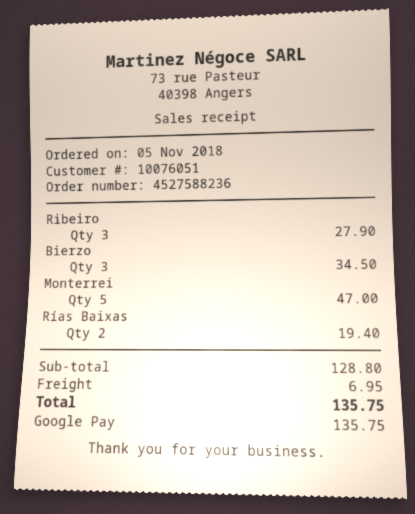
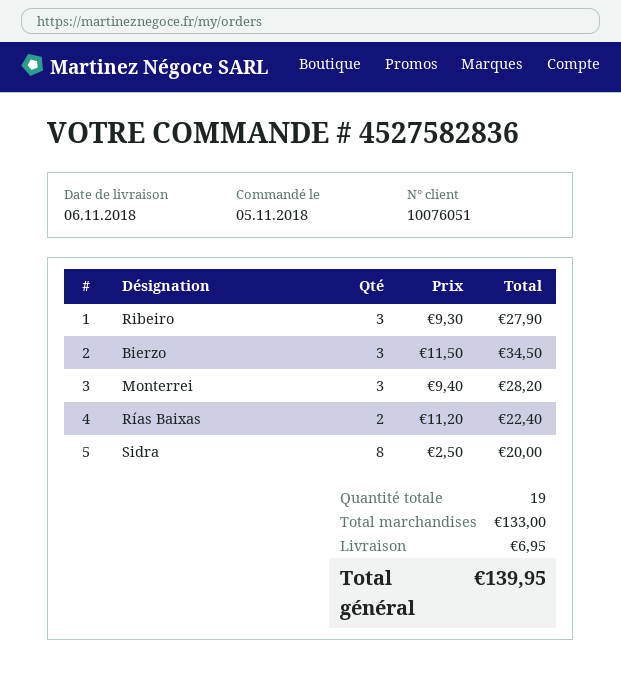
order number: 4527588236 -> 4527582836
Monterrei: 5 for 47.00 -> 3 for 28.20
Rías Baixas: 2 for 19.40 -> 2 for 22.40
Sidra: none -> 8 for 20.00
subtotal: 128.80 -> 133.00
total: 135.75 -> 139.95

